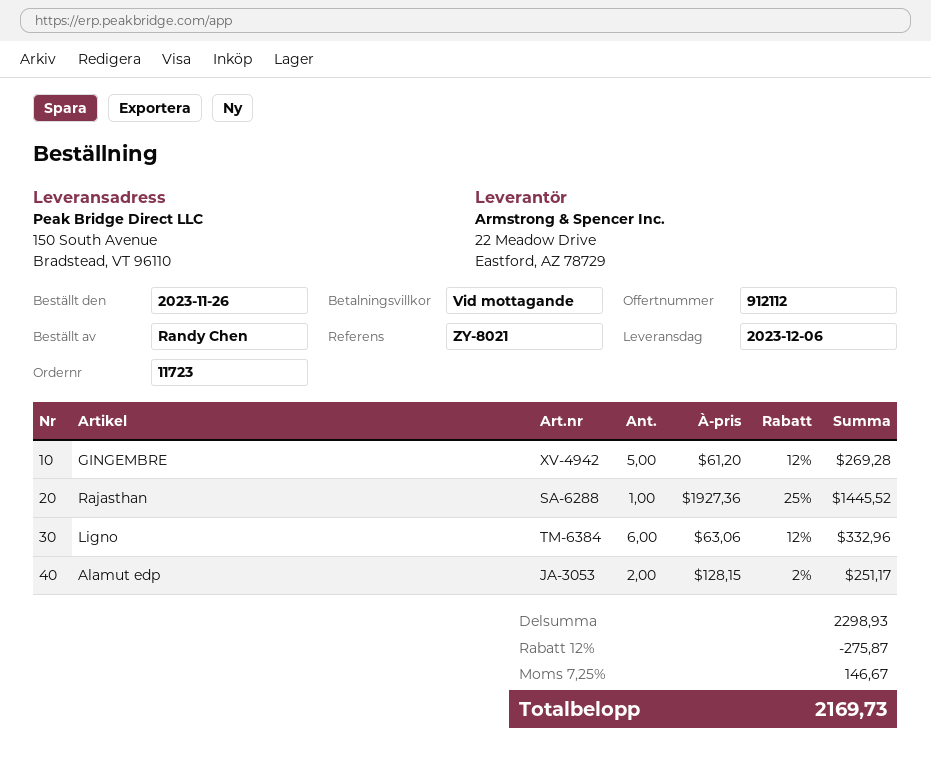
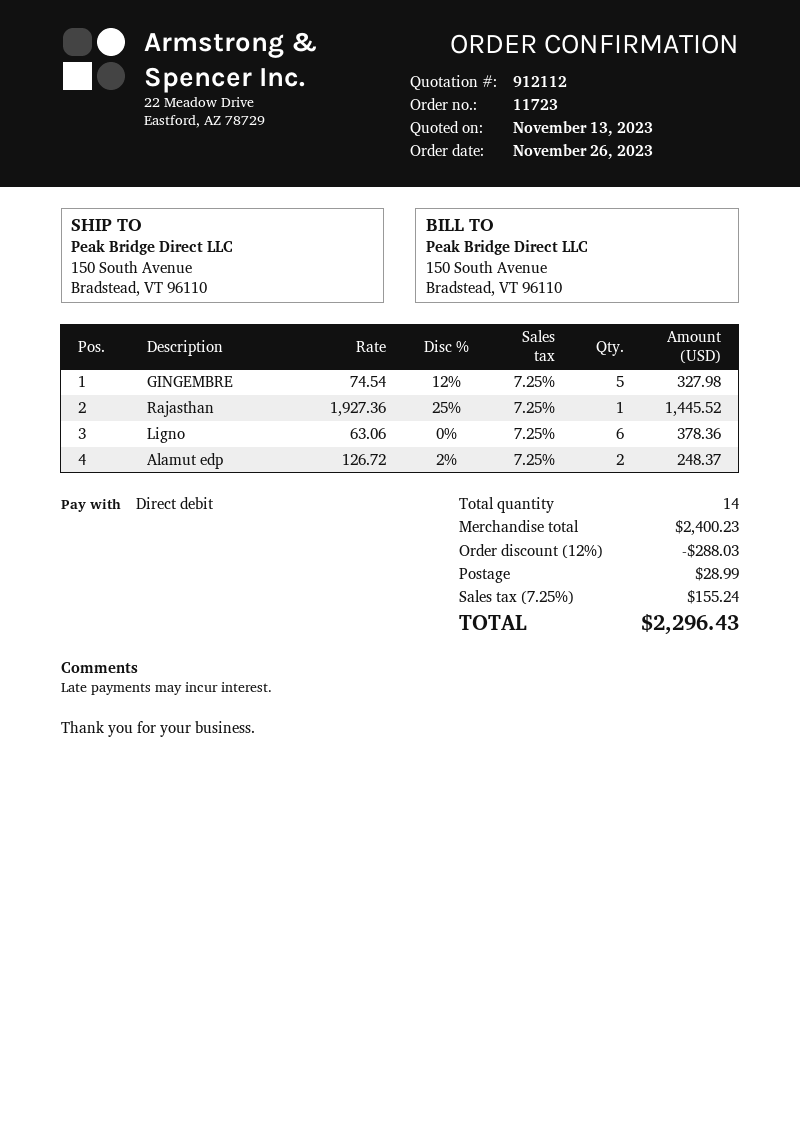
GINGEMBRE: 5 x 61.20 - 12% = 269.28 -> 5 x 74.54 - 12% = 327.98
Ligno: 6 x 63.06 - 12% = 332.96 -> 6 x 63.06 = 378.36
Alamut edp: 2 x 128.15 - 2% = 251.17 -> 2 x 126.72 - 2% = 248.37
subtotal: 2298.93 -> 2400.23
discount: 12% = 275.87 -> 12% = 288.03
shipping: none -> 28.99
tax: 7.25% = 146.67 -> 7.25% = 155.24
total: 2169.73 -> 2296.43

